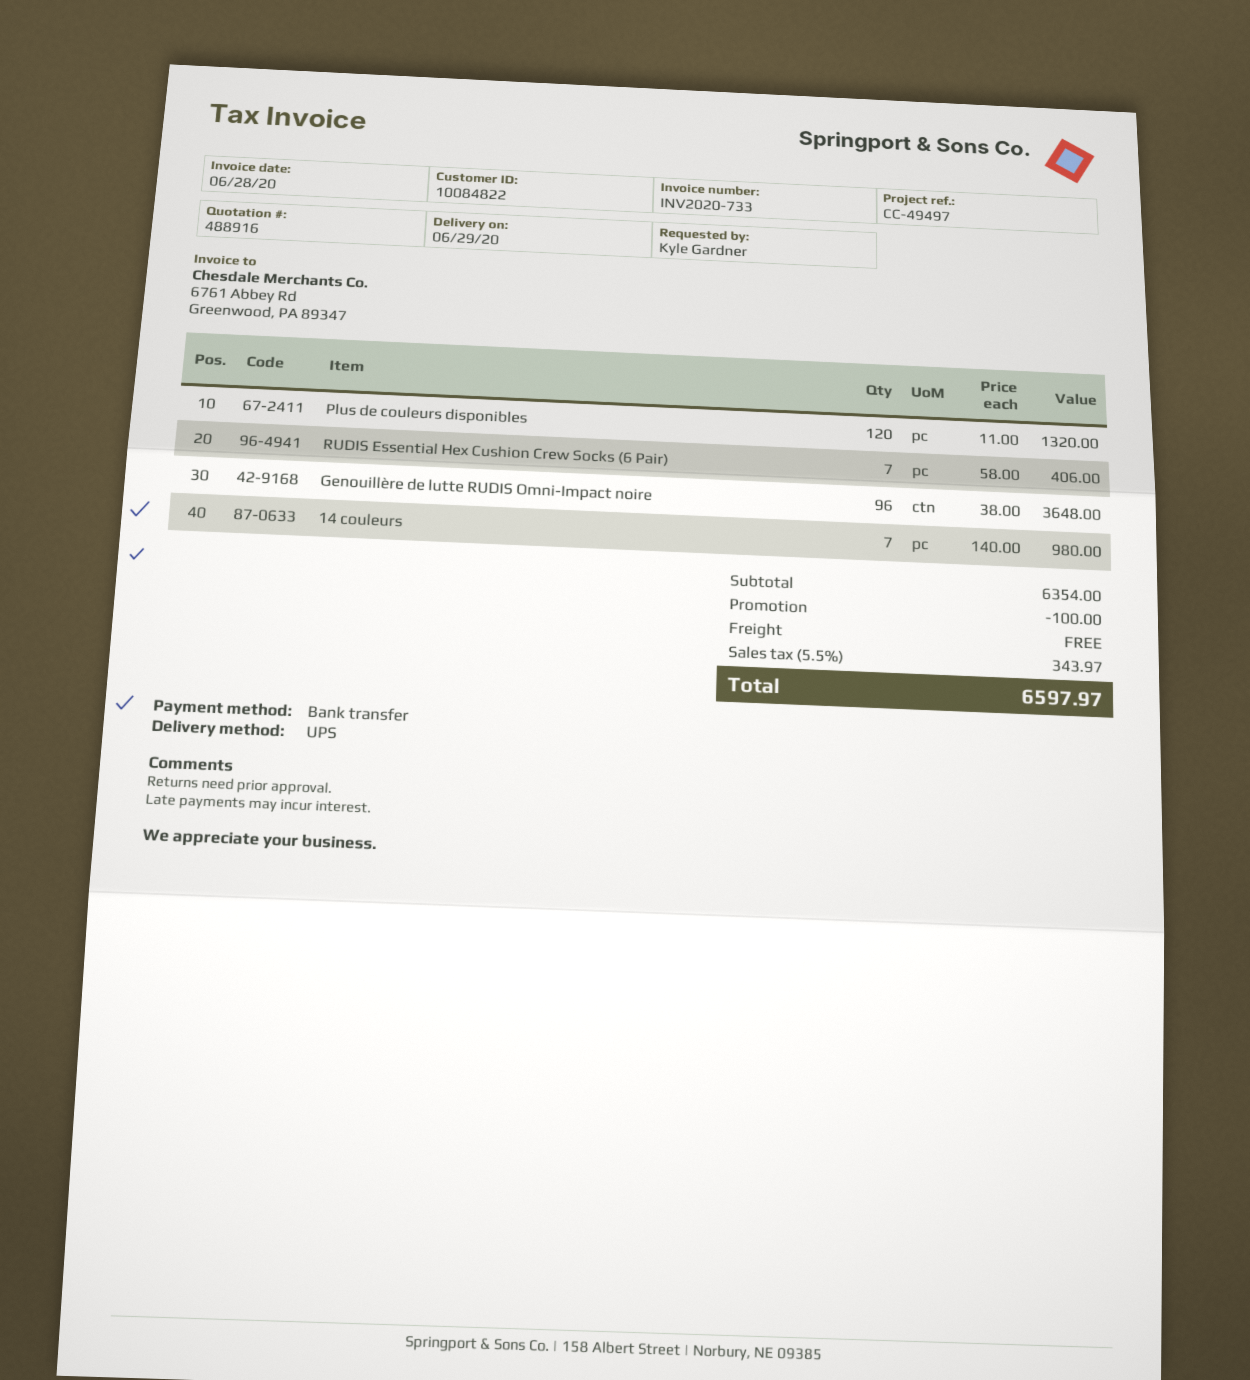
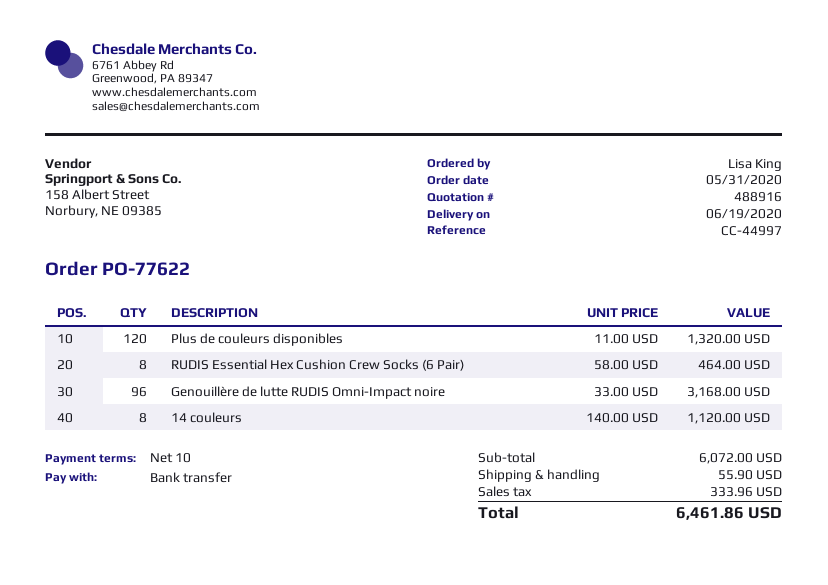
delivery date: 2020-06-29 -> 2020-06-19
reference: CC-49497 -> CC-44997
ordered by: Kyle Gardner -> Lisa King
RUDIS Essential Hex Cushion Crew Socks (6 Pair): 7 x 58.00 = 406.00 -> 8 x 58.00 = 464.00
Genouillère de lutte RUDIS Omni-Impact noire: 96 x 38.00 = 3648.00 -> 96 x 33.00 = 3168.00
14 couleurs: 7 x 140.00 = 980.00 -> 8 x 140.00 = 1120.00
subtotal: 6354.00 -> 6072.00
discount: 100.00 -> none
shipping: 0.00 -> 55.90
tax: 343.97 -> 333.96
total: 6597.97 -> 6461.86

